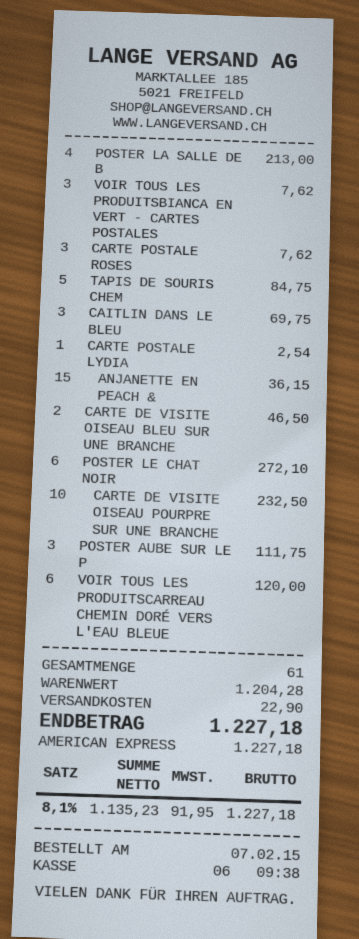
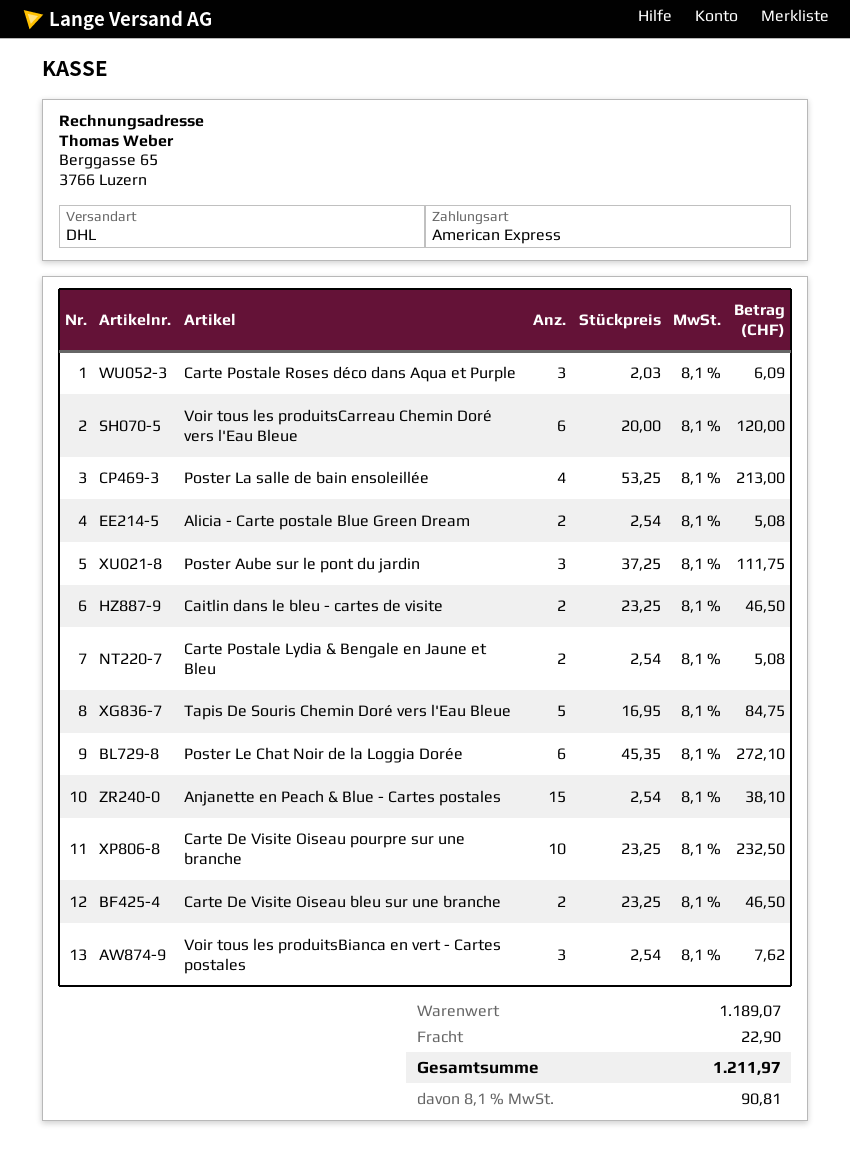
CARTE POSTALE ROSES: 3 for 7.62 -> 3 for 6.09
CAITLIN DANS LE BLEU: 3 for 69.75 -> 2 for 46.50
CARTE POSTALE LYDIA: 1 for 2.54 -> 2 for 5.08
ANJANETTE EN PEACH &: 15 for 36.15 -> 15 for 38.10
Alicia - Carte postale Blue Green Dream: none -> 2 for 5.08
subtotal: 1204.28 -> 1189.07
tax: 8.1% = 91.95 -> 8.1% = 90.81
total: 1227.18 -> 1211.97

